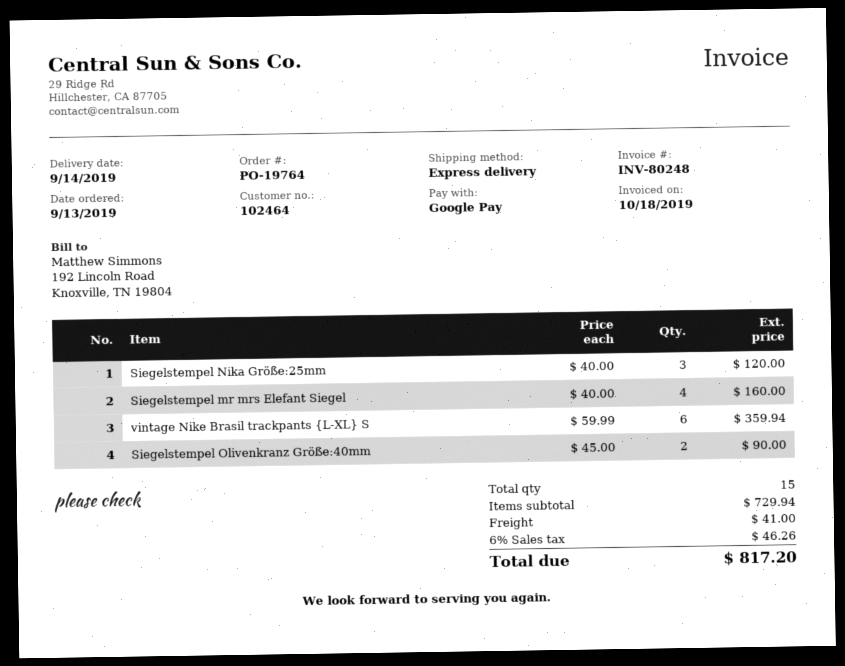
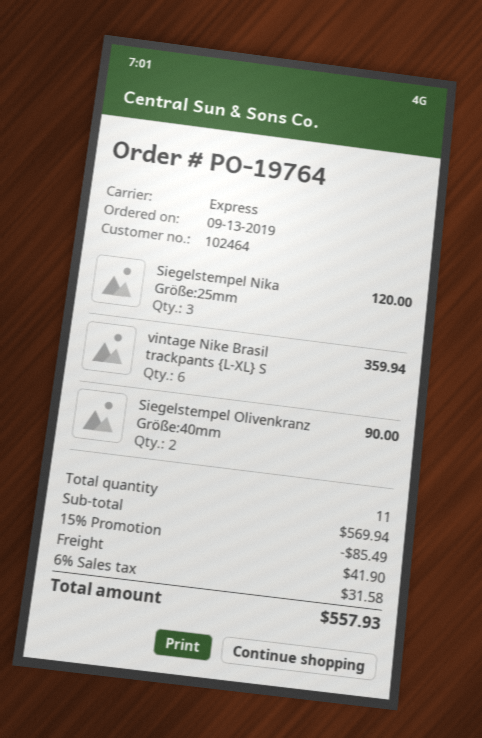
Siegelstempel mr mrs Elefant Siegel: 4 for 160.00 -> none
total quantity: 15 -> 11
subtotal: 729.94 -> 569.94
discount: none -> 15% = 85.49
shipping: 41.00 -> 41.90
tax: 6% = 46.26 -> 6% = 31.58
total: 817.20 -> 557.93

